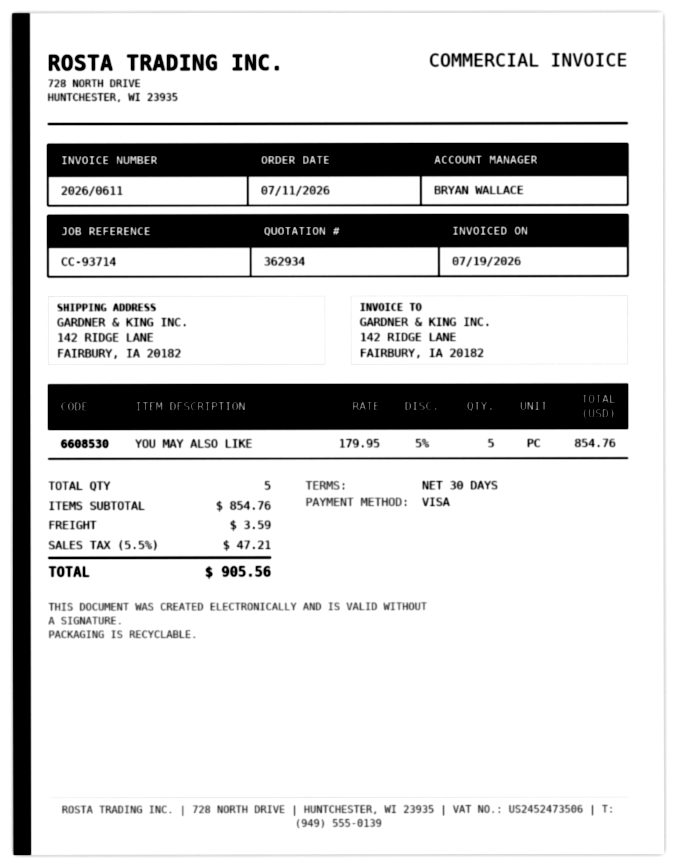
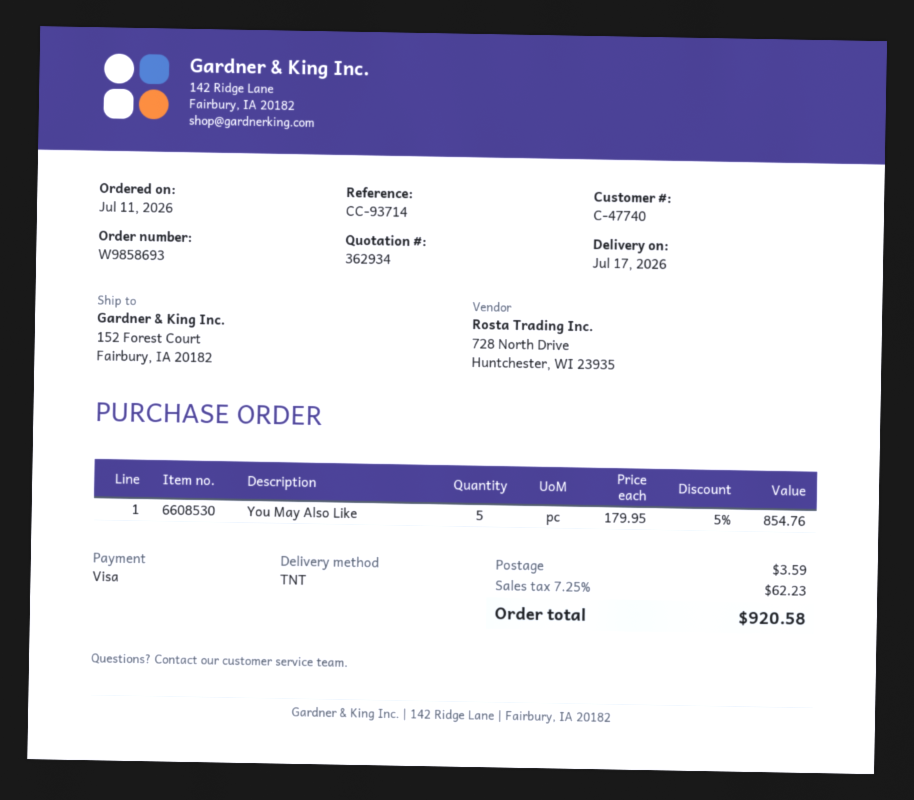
ship to: 142 RIDGE LANE, FAIRBURY, IA 20182 -> 152 Forest Court, Fairbury, IA 20182
tax: 5.5% = 47.21 -> 7.25% = 62.23
total: 905.56 -> 920.58

